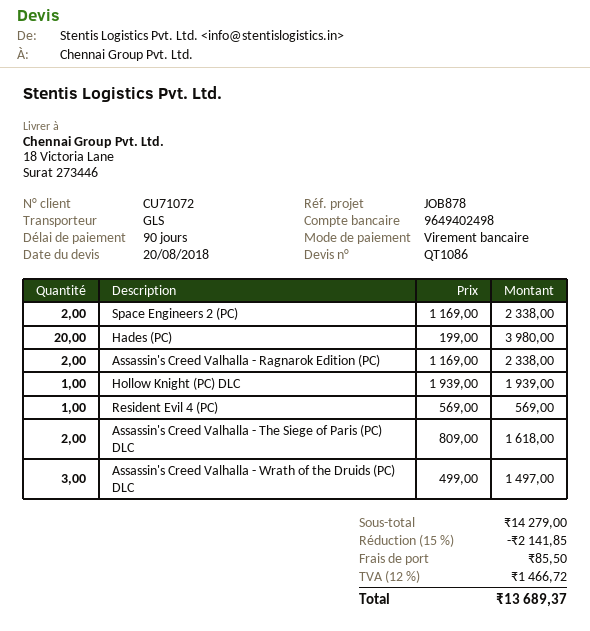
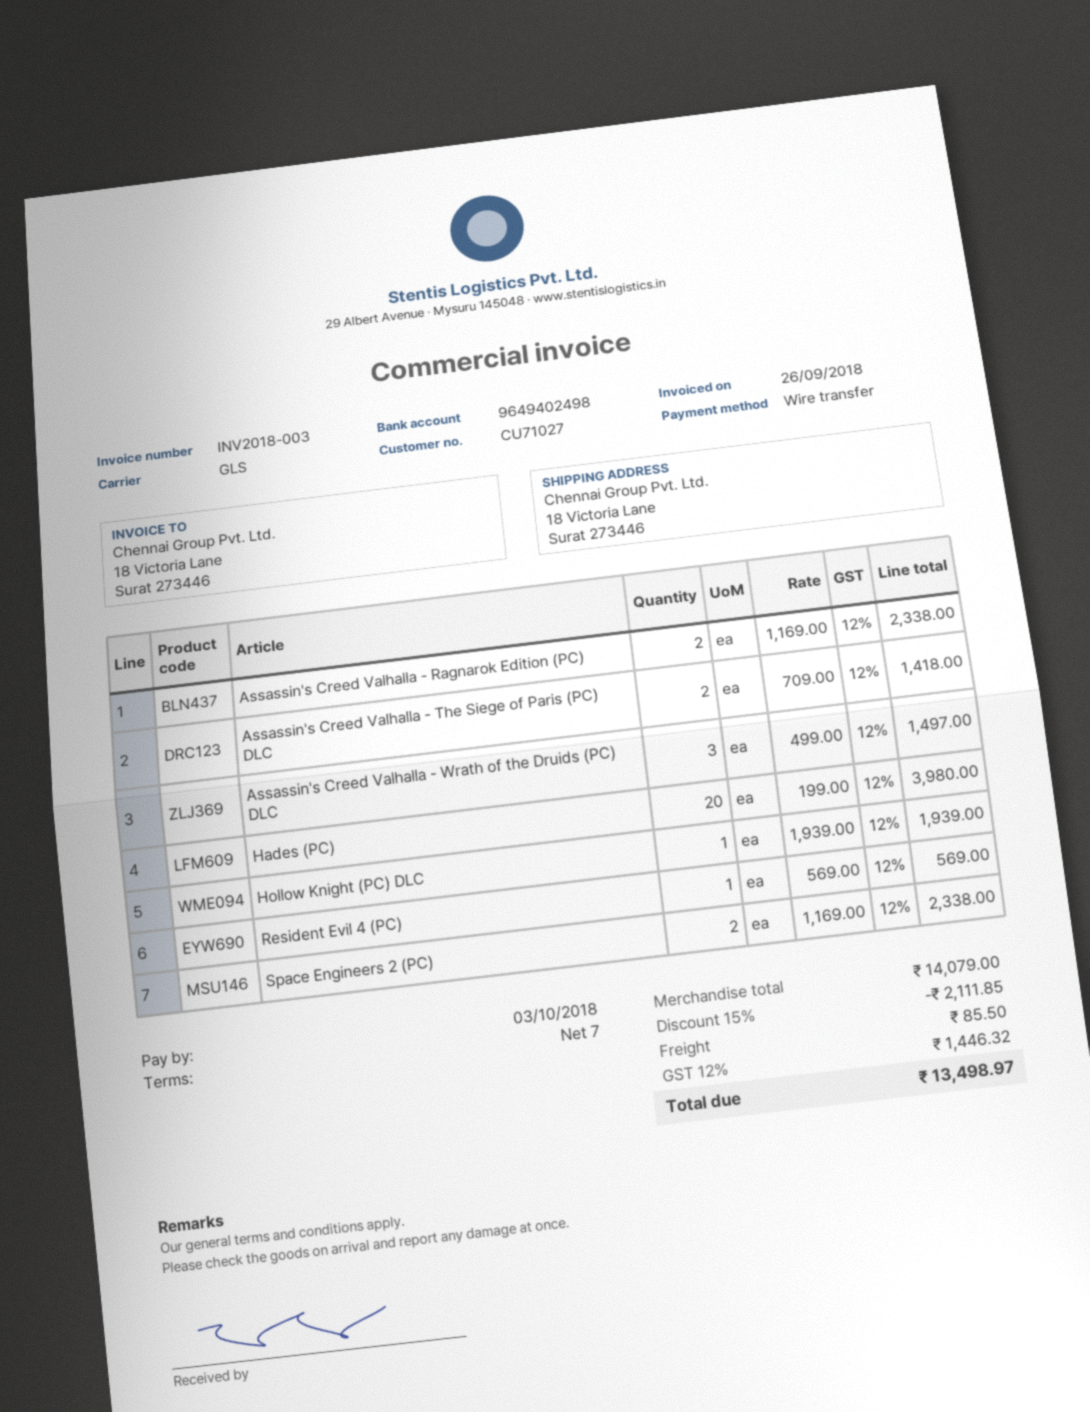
payment terms: 90 days -> 7 days
customer number: CU71072 -> CU71027
Assassin's Creed Valhalla - The Siege of Paris (PC) DLC: 2 x 809.00 = 1618.00 -> 2 x 709.00 = 1418.00
subtotal: 14279.00 -> 14079.00
discount: 15% = 2141.85 -> 15% = 2111.85
tax: 12% = 1466.72 -> 12% = 1446.32
total: 13689.37 -> 13498.97

